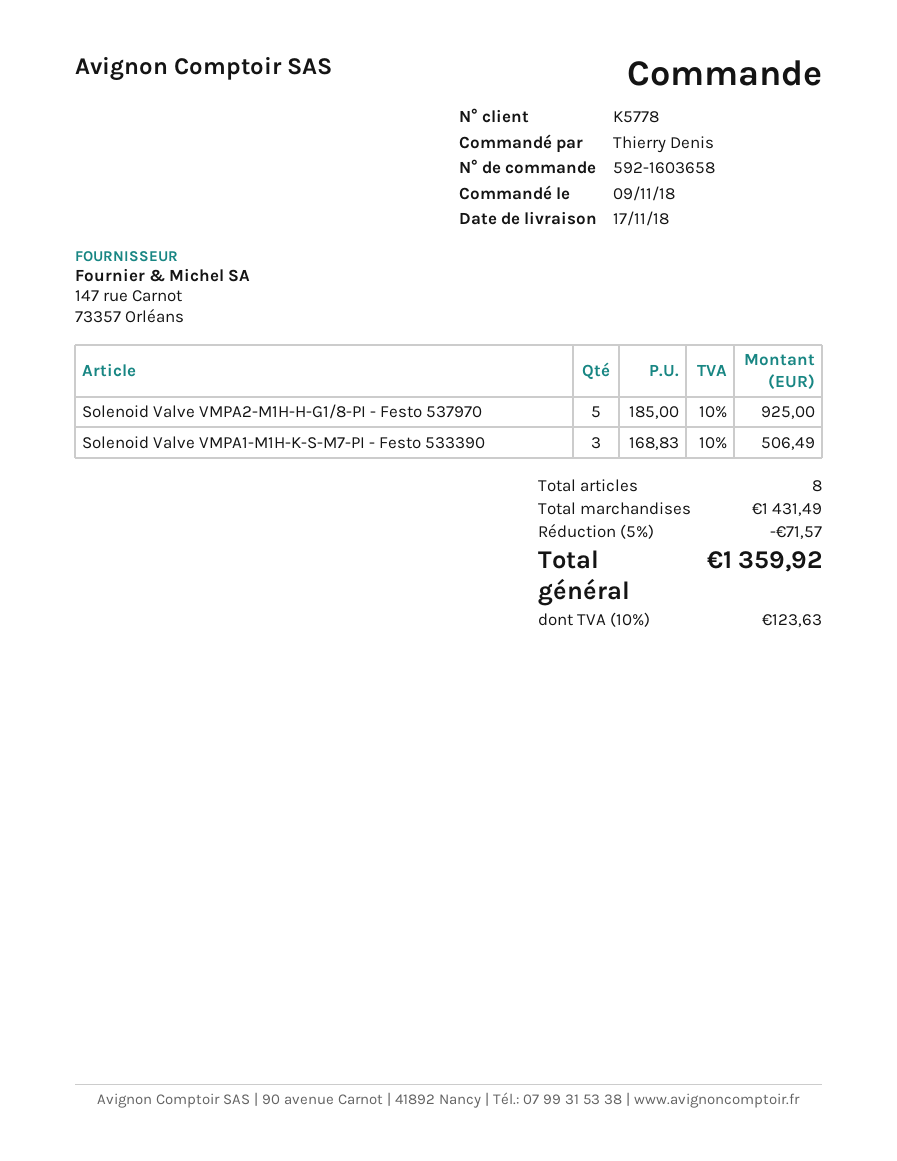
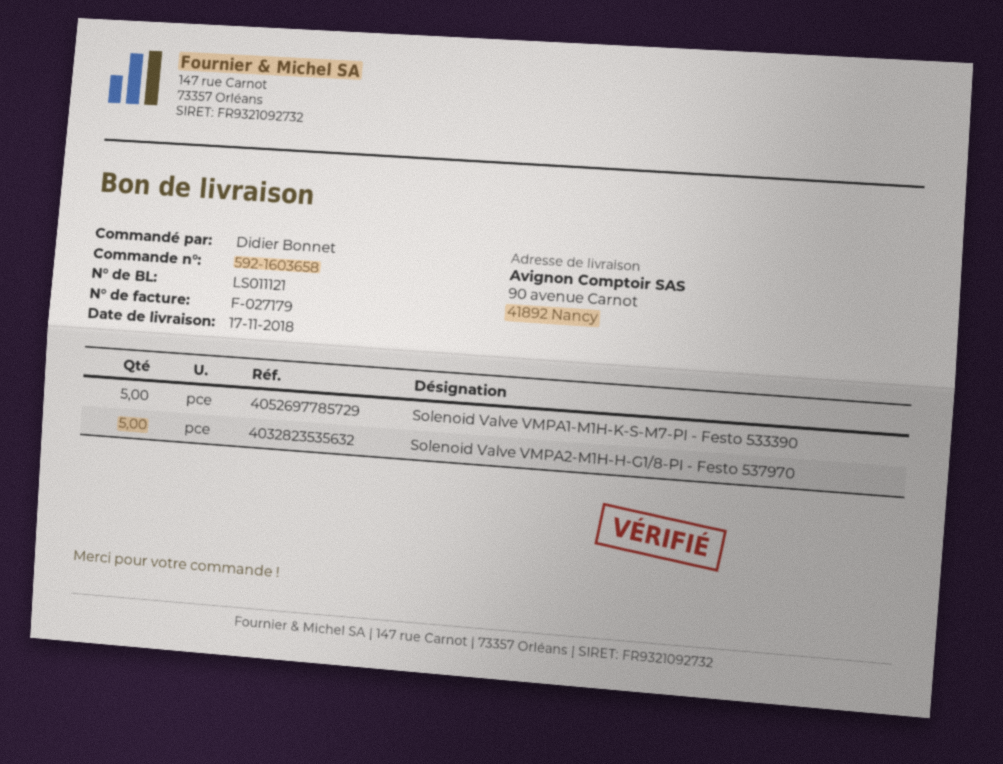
ordered by: Thierry Denis -> Didier Bonnet
Solenoid Valve VMPA1-M1H-K-S-M7-PI - Festo 533390: 3 -> 5

